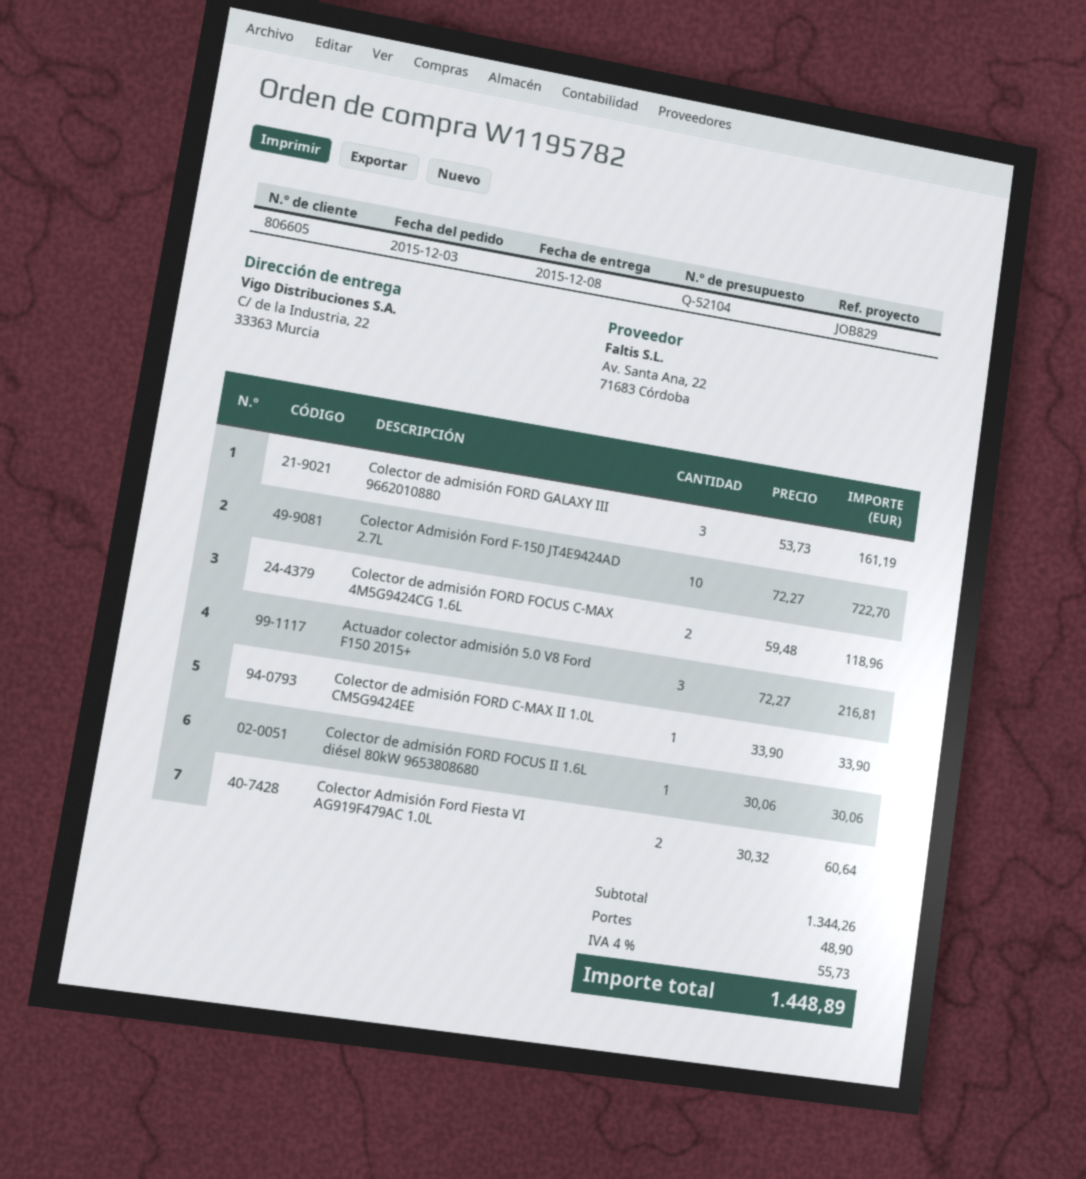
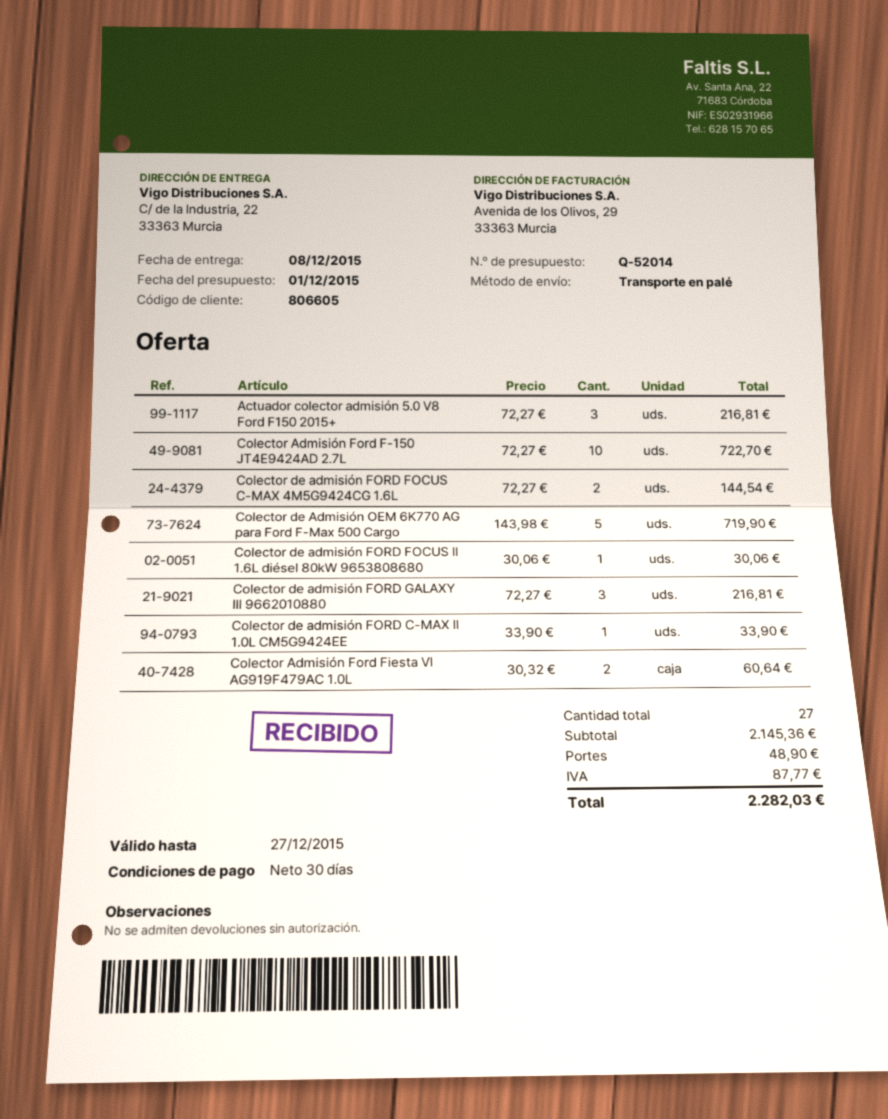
quote number: Q-52104 -> Q-52014
Colector de admisión FORD GALAXY III 9662010880: 3 x 53.73 = 161.19 -> 3 x 72.27 = 216.81
Colector de admisión FORD FOCUS C-MAX 4M5G9424CG 1.6L: 2 x 59.48 = 118.96 -> 2 x 72.27 = 144.54
Colector de Admisión OEM 6K770 AG para Ford F-Max 500 Cargo: none -> 5 x 143.98 = 719.90
subtotal: 1344.26 -> 2145.36
tax: 55.73 -> 87.77
total: 1448.89 -> 2282.03

